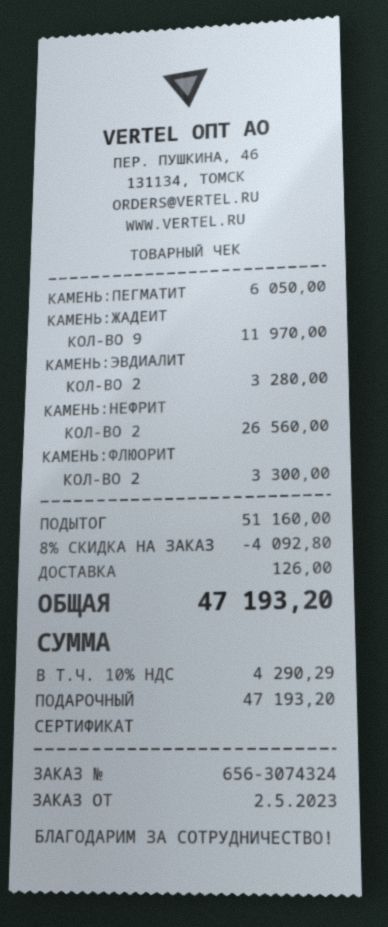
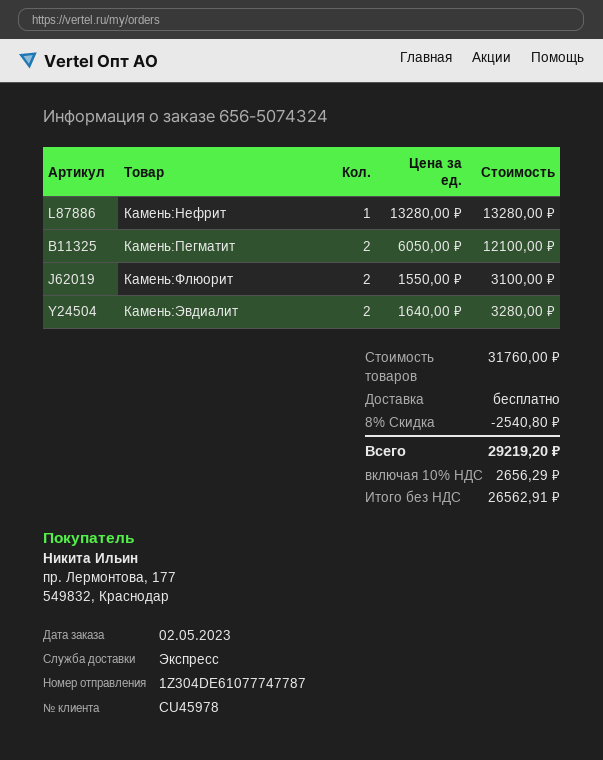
order number: 656-3074324 -> 656-5074324
КАМЕНЬ:ПЕГМАТИТ: 1 for 6050.00 -> 2 for 12100.00
КАМЕНЬ:ЖАДЕИТ: 9 for 11970.00 -> none
КАМЕНЬ:НЕФРИТ: 2 for 26560.00 -> 1 for 13280.00
КАМЕНЬ:ФЛЮОРИТ: 2 for 3300.00 -> 2 for 3100.00
subtotal: 51160.00 -> 31760.00
discount: 8% = 4092.80 -> 8% = 2540.80
shipping: 126.00 -> 0.00
tax: 10% = 4290.29 -> 10% = 2656.29
total: 47193.20 -> 29219.20

